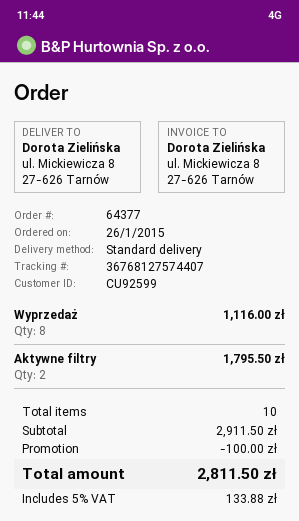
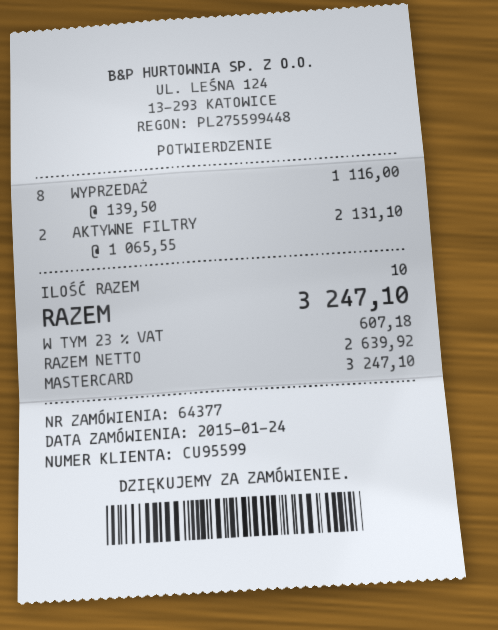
order date: 2015-01-26 -> 2015-01-24
customer number: CU92599 -> CU95599
Aktywne filtry: 2 for 1795.50 -> 2 for 2131.10
discount: 100.00 -> none
tax: 5% = 133.88 -> 23% = 607.18
total: 2811.50 -> 3247.10

